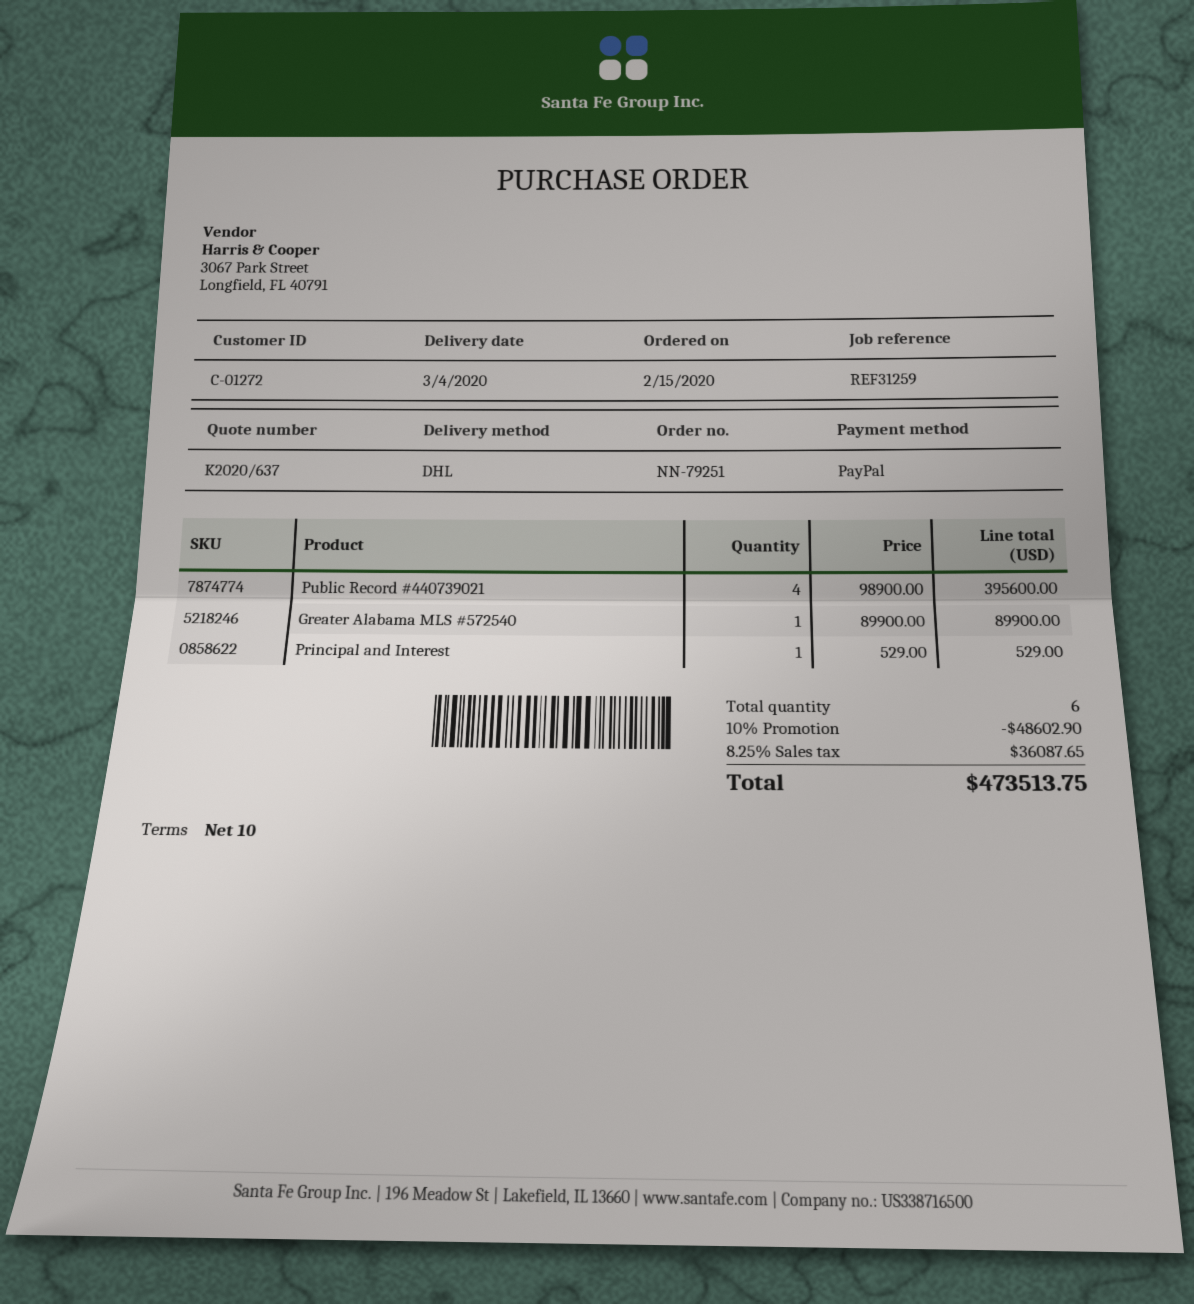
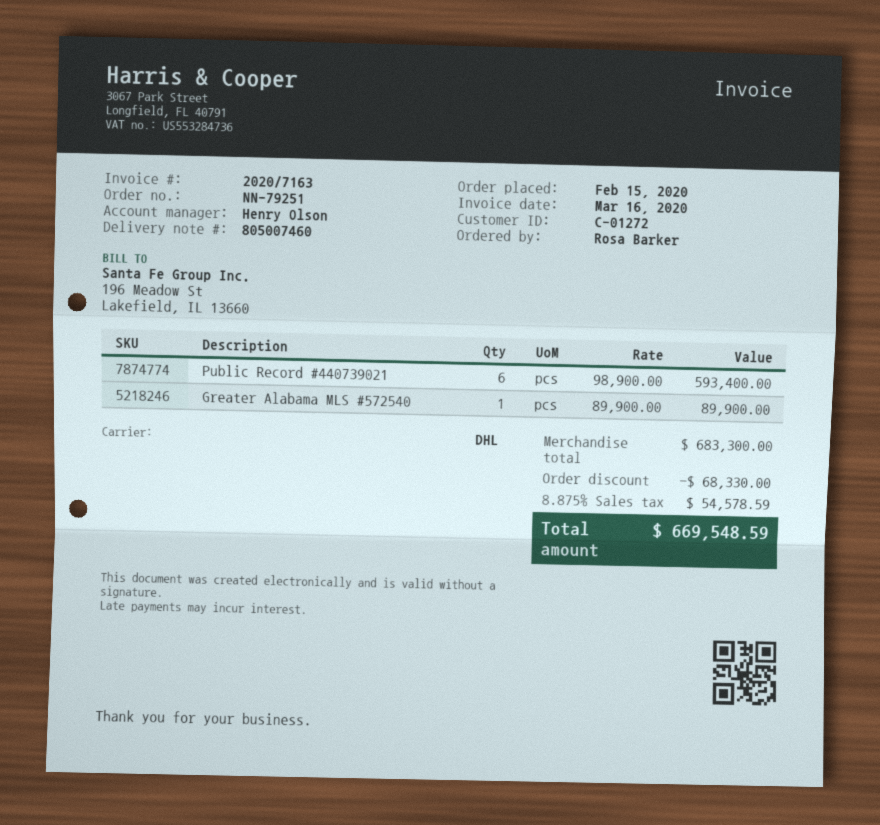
Public Record #440739021: 4 x 98900.00 = 395600.00 -> 6 x 98900.00 = 593400.00
Principal and Interest: 1 x 529.00 = 529.00 -> none
discount: 48602.90 -> 68330.00
tax: 8.25% = 36087.65 -> 8.875% = 54578.59
total: 473513.75 -> 669548.59

